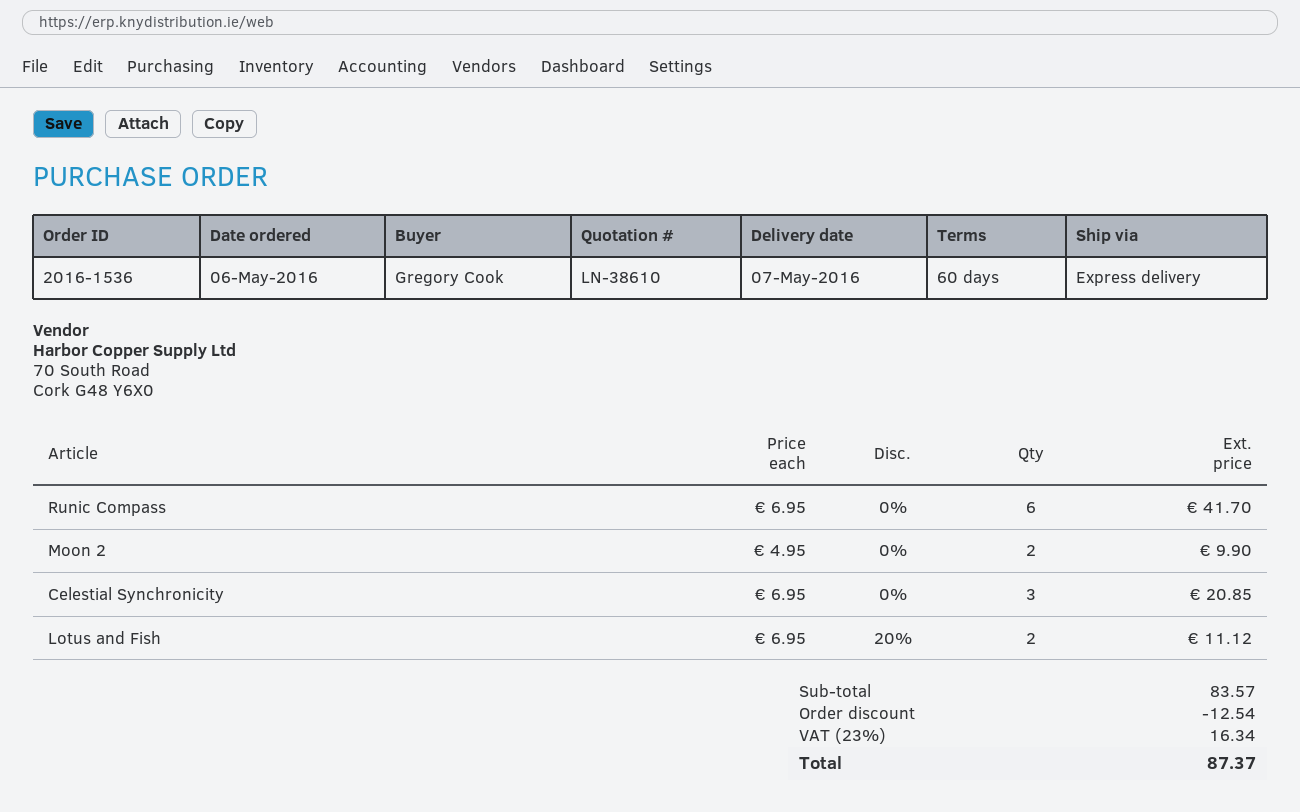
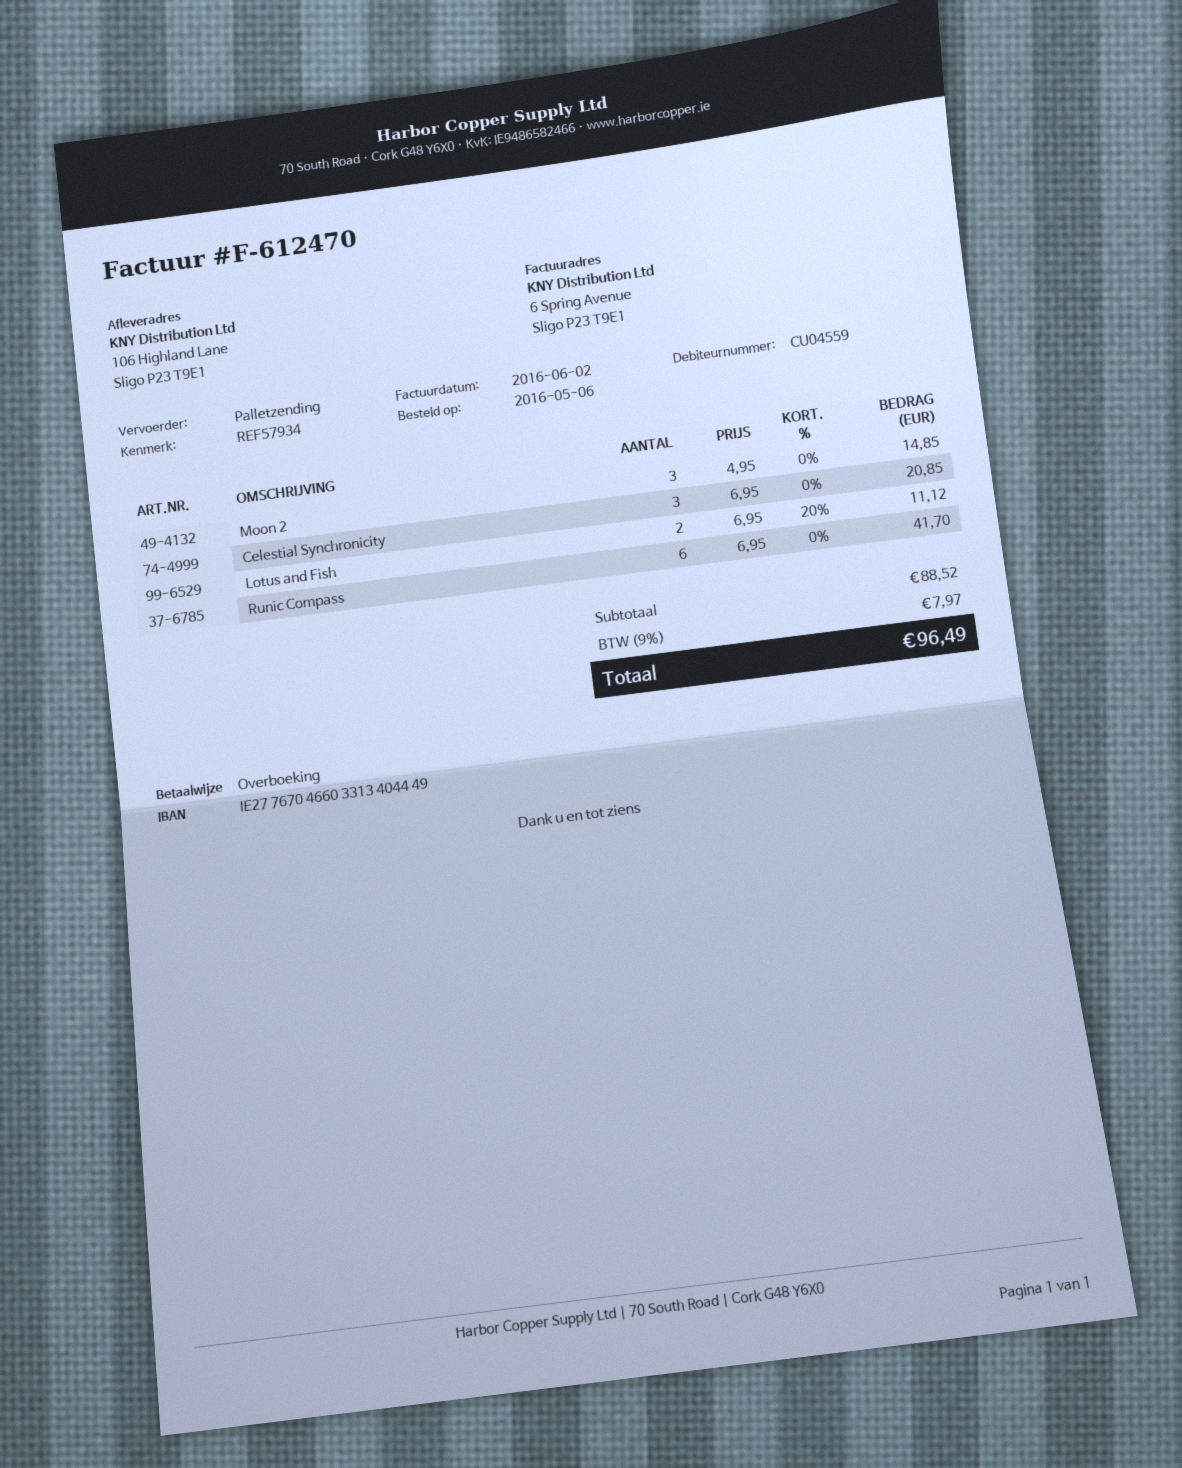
shipping method: express -> pallet freight
Moon 2: 2 x 4.95 = 9.90 -> 3 x 4.95 = 14.85
subtotal: 83.57 -> 88.52
discount: 12.54 -> none
tax: 23% = 16.34 -> 9% = 7.97
total: 87.37 -> 96.49

